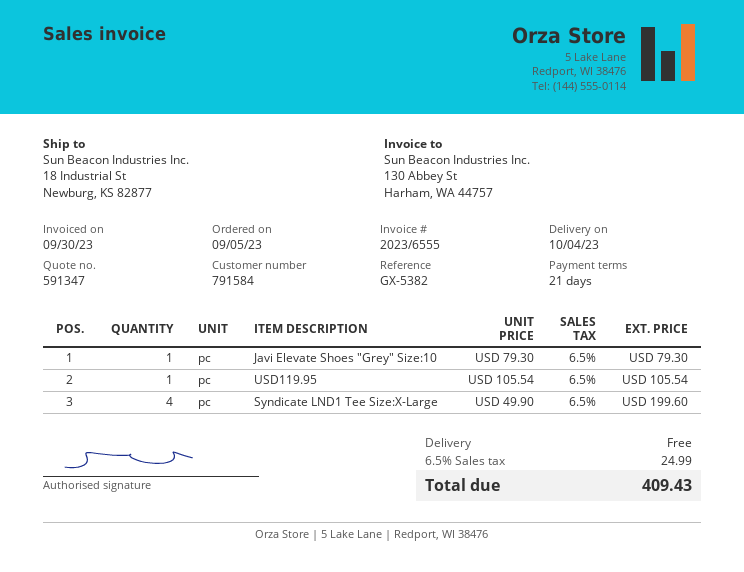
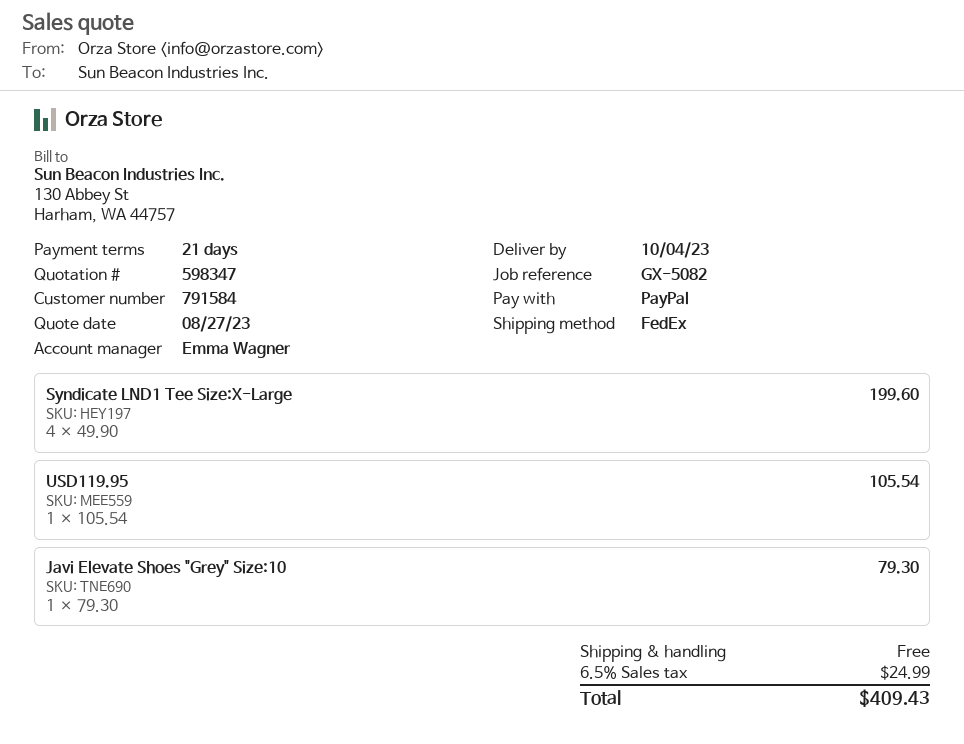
quote number: 591347 -> 598347
reference: GX-5382 -> GX-5082

